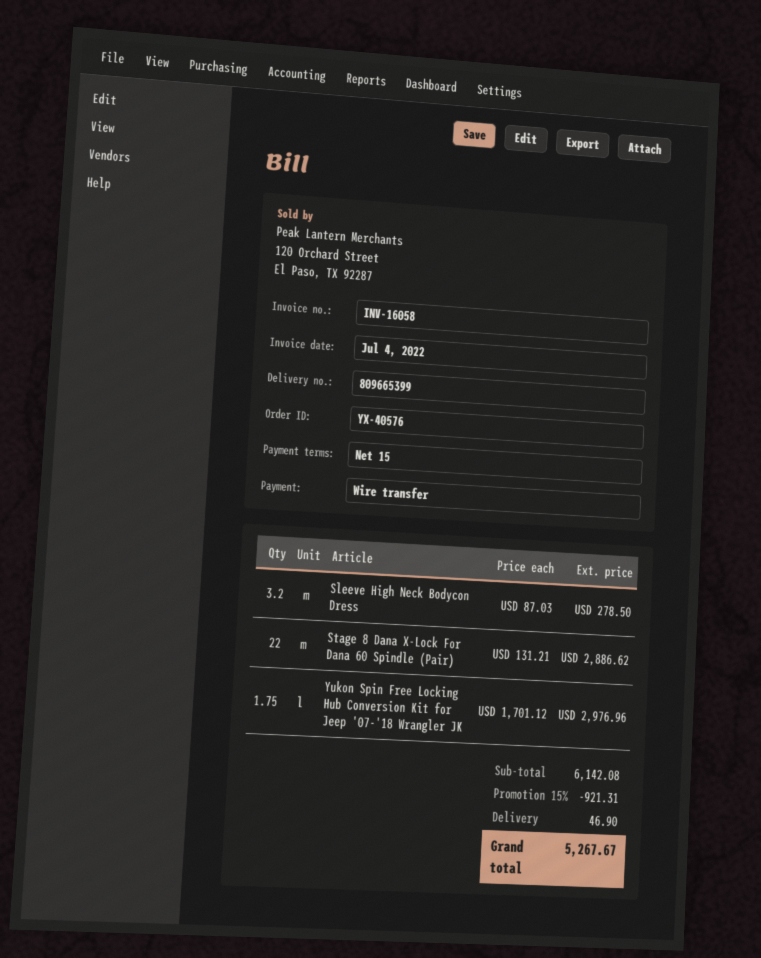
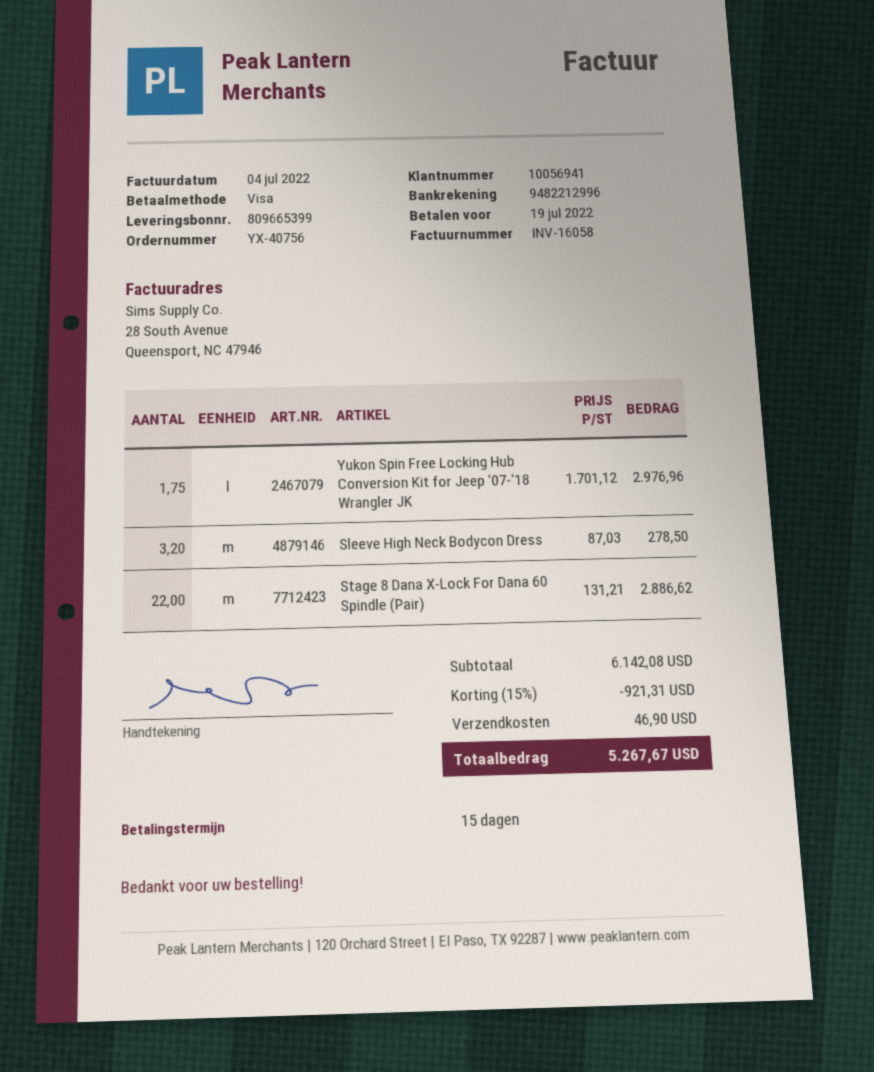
order number: YX-40576 -> YX-40756
payment method: bank transfer -> Visa

